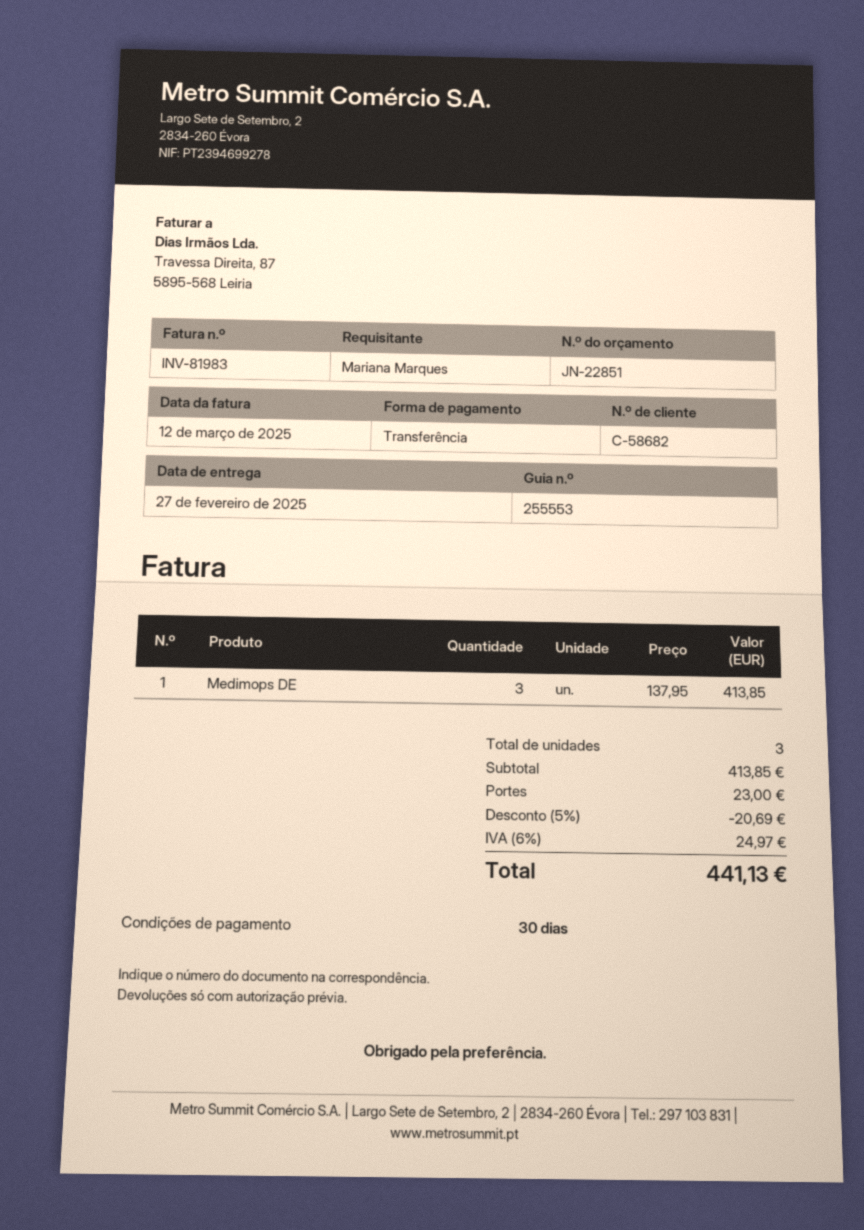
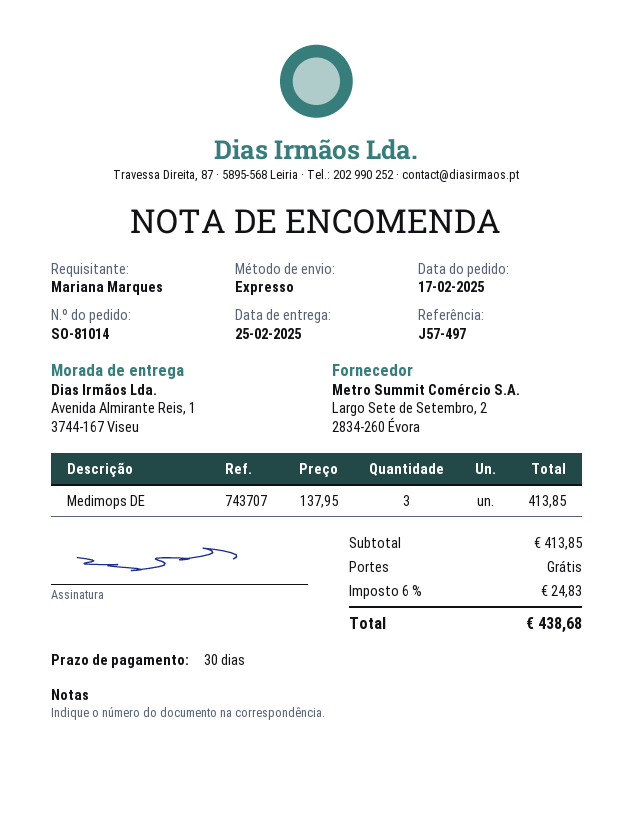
delivery date: 2025-02-27 -> 2025-02-25
discount: 5% = 20.69 -> none
shipping: 23.00 -> 0.00
tax: 6% = 24.97 -> 6% = 24.83
total: 441.13 -> 438.68

